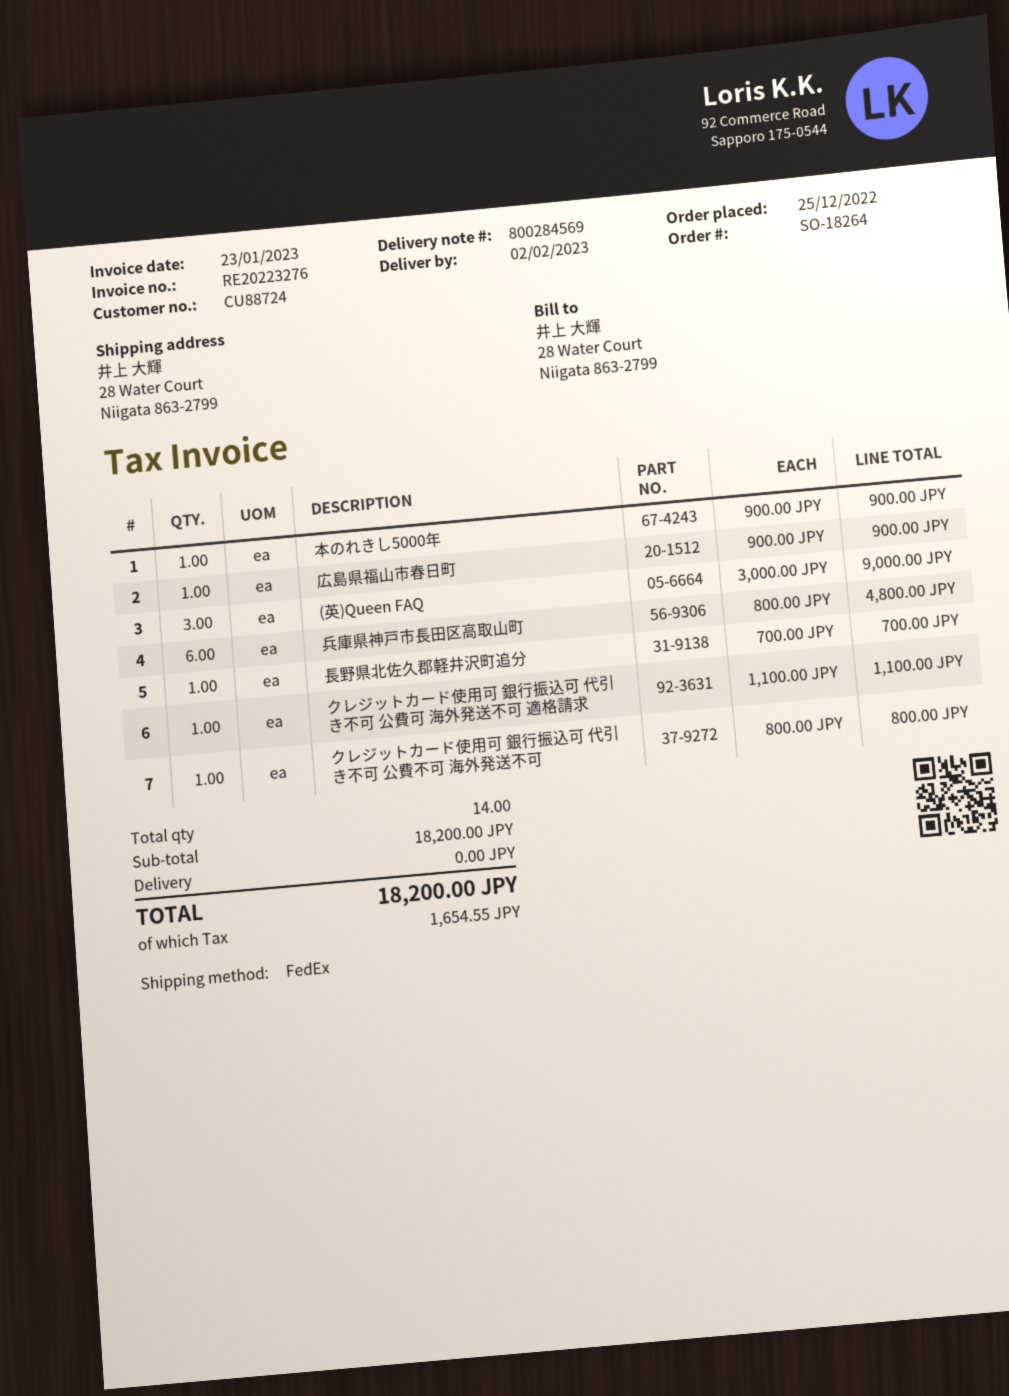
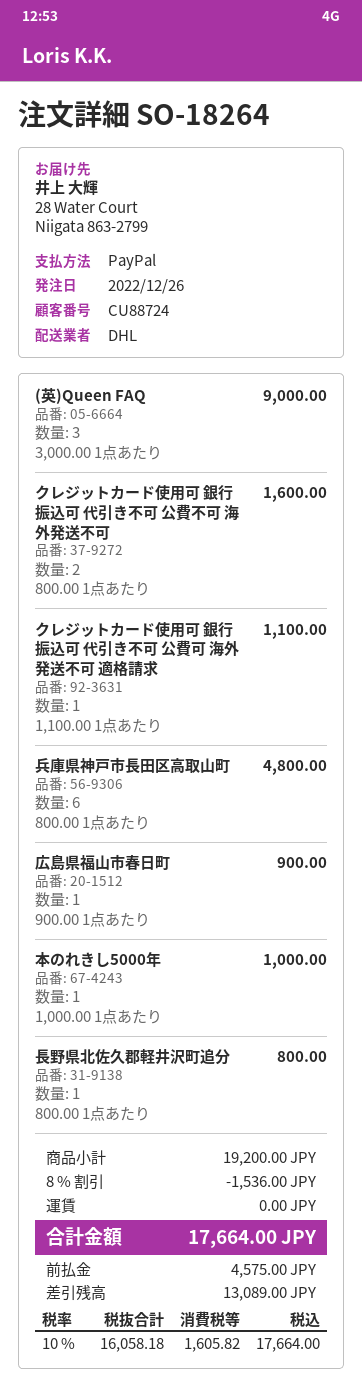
order date: 2022-12-25 -> 2022-12-26
shipping method: FedEx -> DHL
本のれきし5000年: 1 x 900.00 = 900.00 -> 1 x 1000.00 = 1000.00
長野県北佐久郡軽井沢町追分: 1 x 700.00 = 700.00 -> 1 x 800.00 = 800.00
クレジットカード使用可 銀行振込可 代引き不可 公費不可 海外発送不可: 1 x 800.00 = 800.00 -> 2 x 800.00 = 1600.00
subtotal: 18200.00 -> 19200.00
discount: none -> 8% = 1536.00
tax: 1654.55 -> 1605.82
total: 18200.00 -> 17664.00

